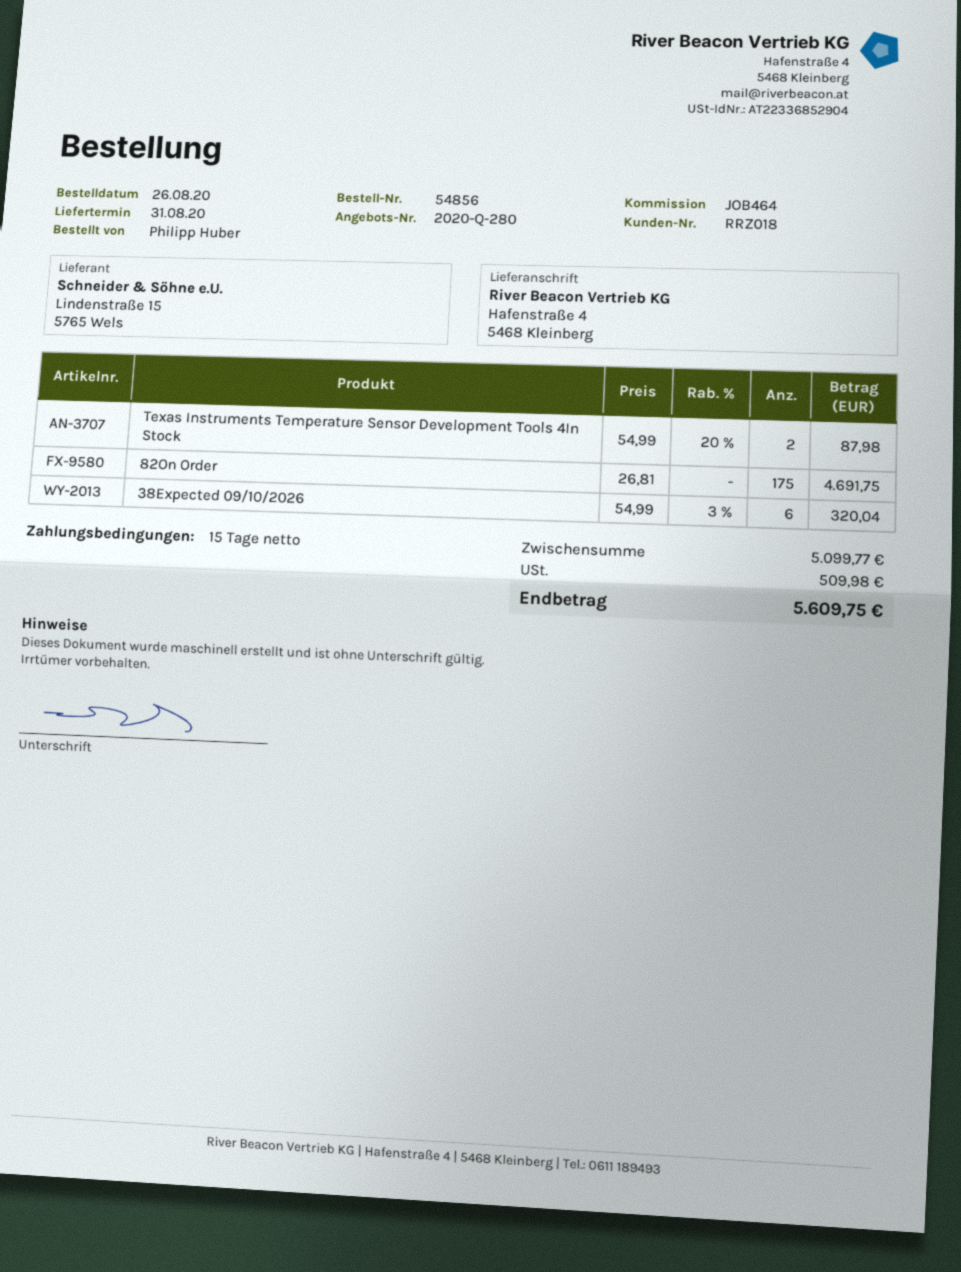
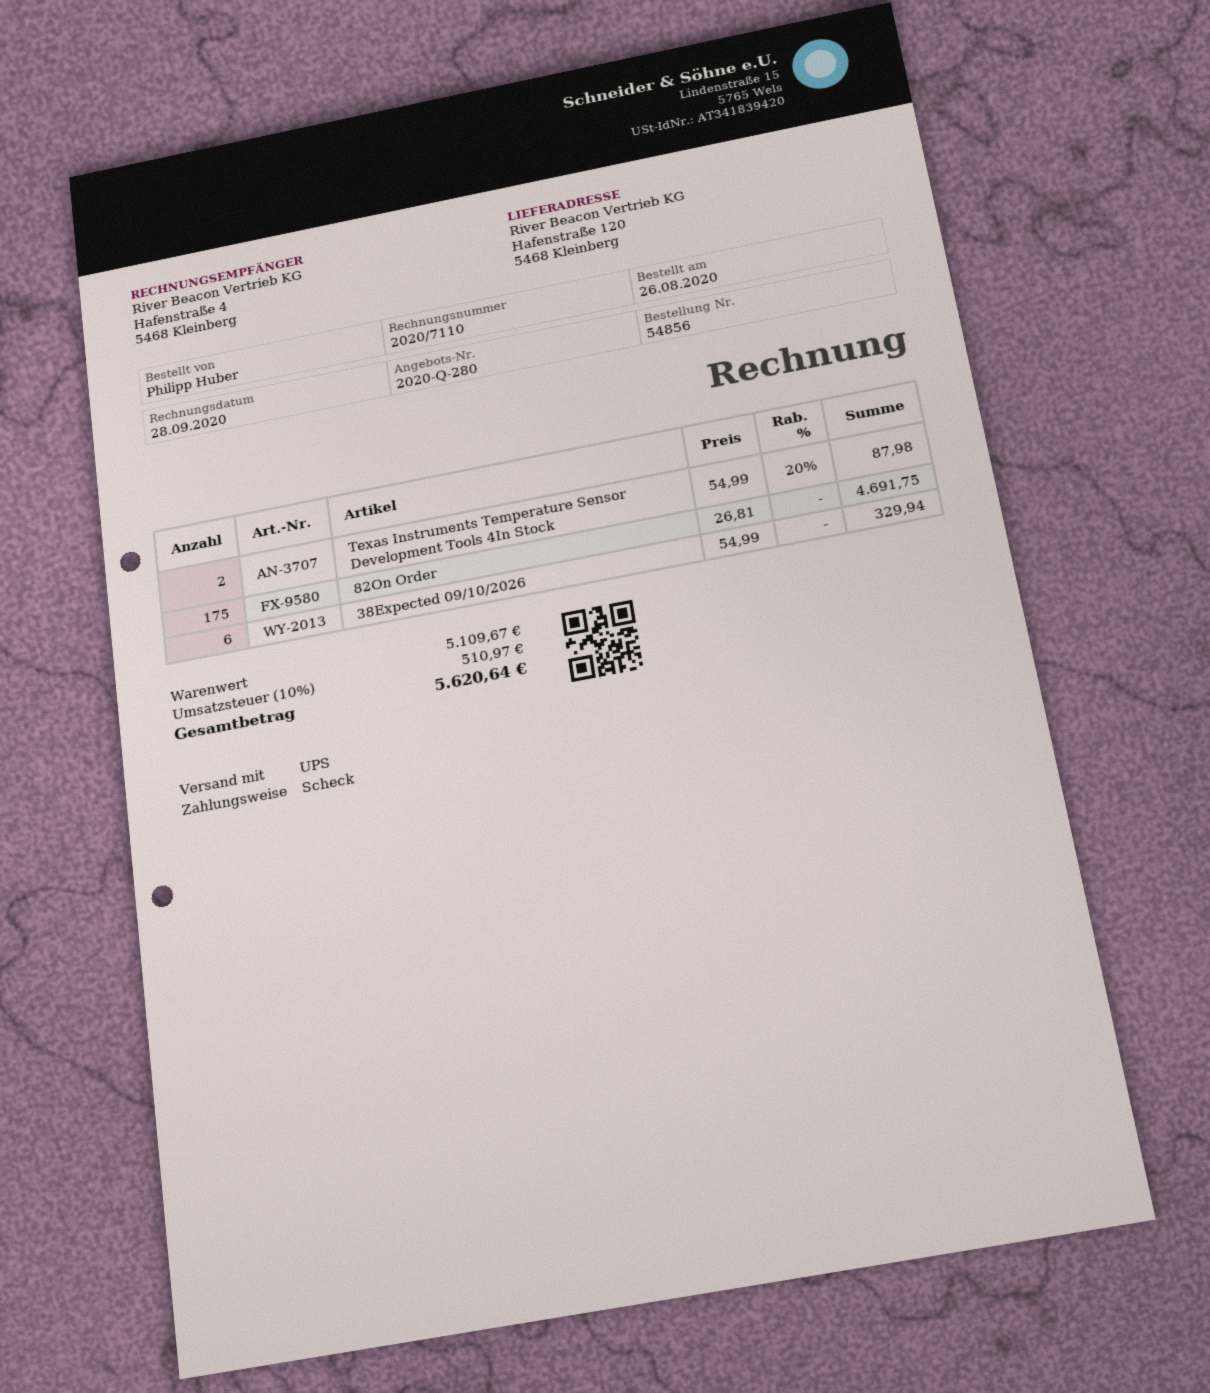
ship to: Hafenstraße 4, 5468 Kleinberg -> Hafenstraße 120, 5468 Kleinberg
38Expected 09/10/2026: 6 x 54.99 - 3% = 320.04 -> 6 x 54.99 = 329.94
subtotal: 5099.77 -> 5109.67
tax: 509.98 -> 510.97
total: 5609.75 -> 5620.64

